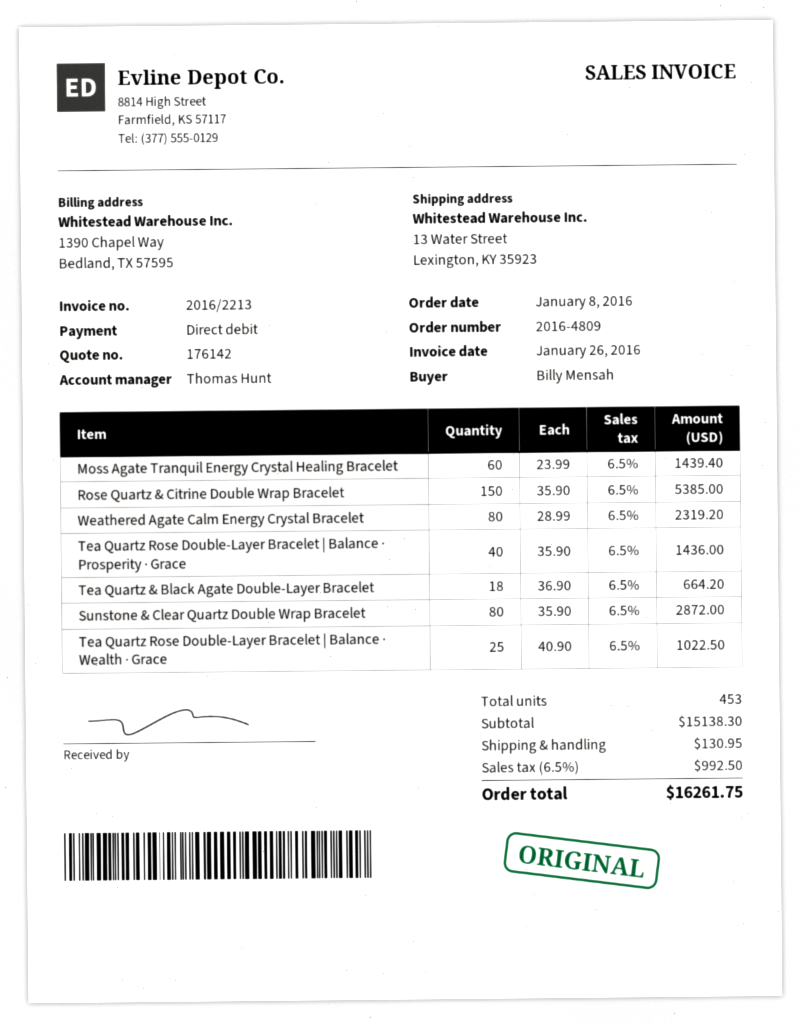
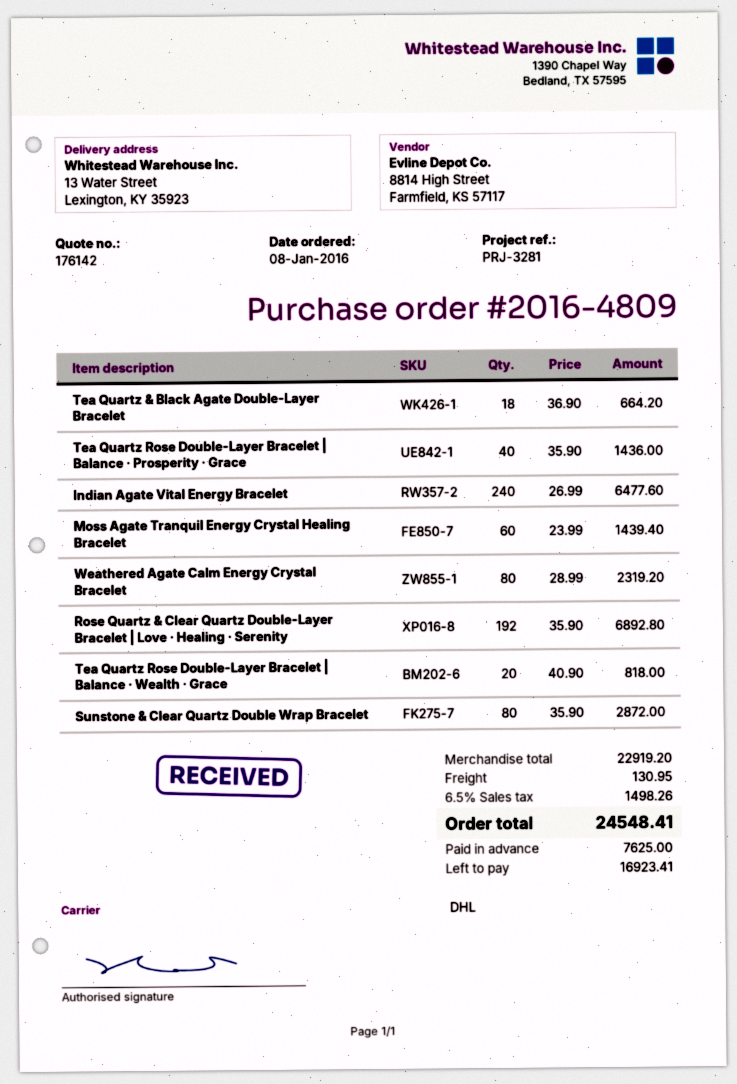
Rose Quartz & Citrine Double Wrap Bracelet: 150 x 35.90 = 5385.00 -> none
Tea Quartz Rose Double-Layer Bracelet | Balance · Wealth · Grace: 25 x 40.90 = 1022.50 -> 20 x 40.90 = 818.00
Indian Agate Vital Energy Bracelet: none -> 240 x 26.99 = 6477.60
Rose Quartz & Clear Quartz Double-Layer Bracelet | Love · Healing · Serenity: none -> 192 x 35.90 = 6892.80
subtotal: 15138.30 -> 22919.20
tax: 6.5% = 992.50 -> 6.5% = 1498.26
total: 16261.75 -> 24548.41

